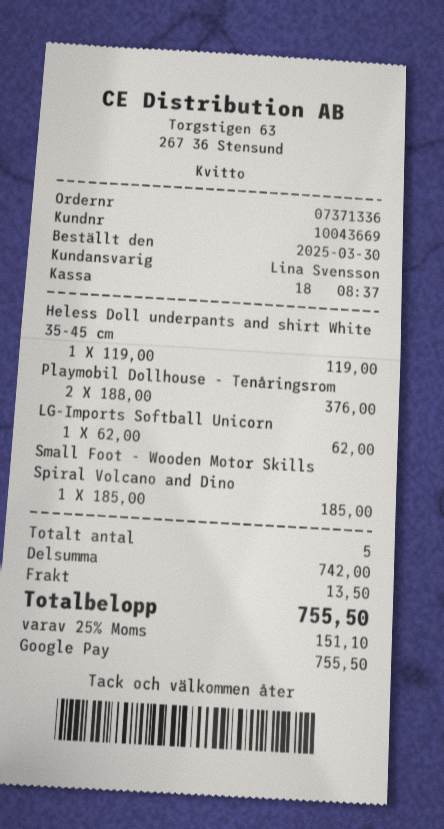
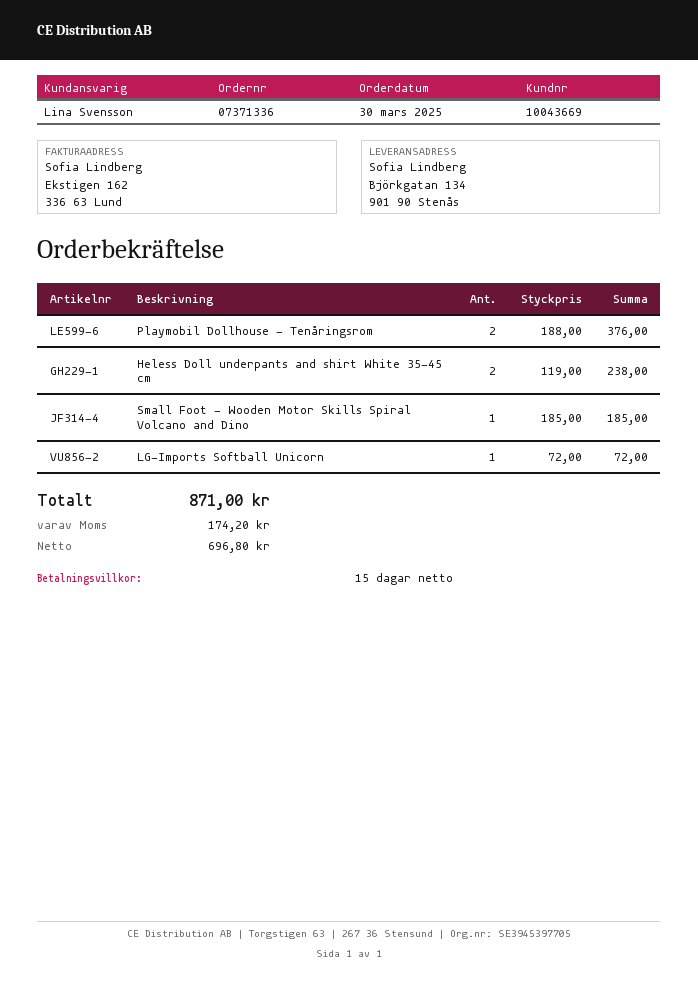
Heless Doll underpants and shirt White 35-45 cm: 1 x 119.00 = 119.00 -> 2 x 119.00 = 238.00
LG-Imports Softball Unicorn: 1 x 62.00 = 62.00 -> 1 x 72.00 = 72.00
shipping: 13.50 -> none
tax: 151.10 -> 174.20
total: 755.50 -> 871.00

